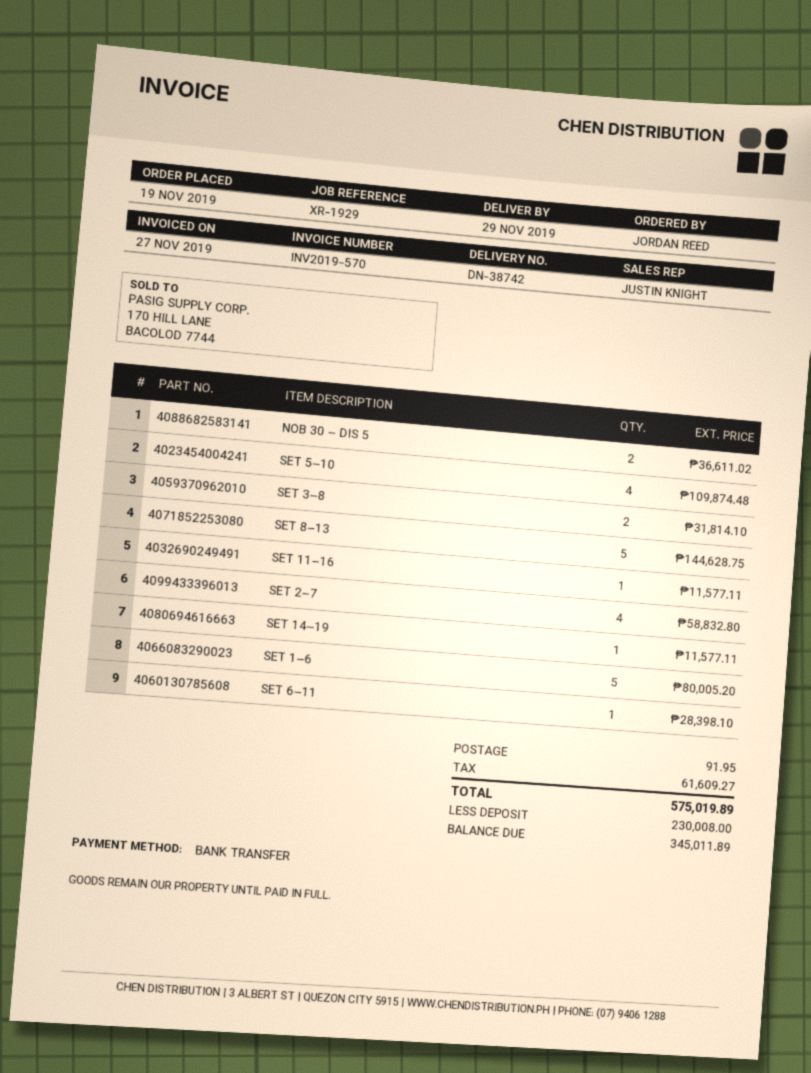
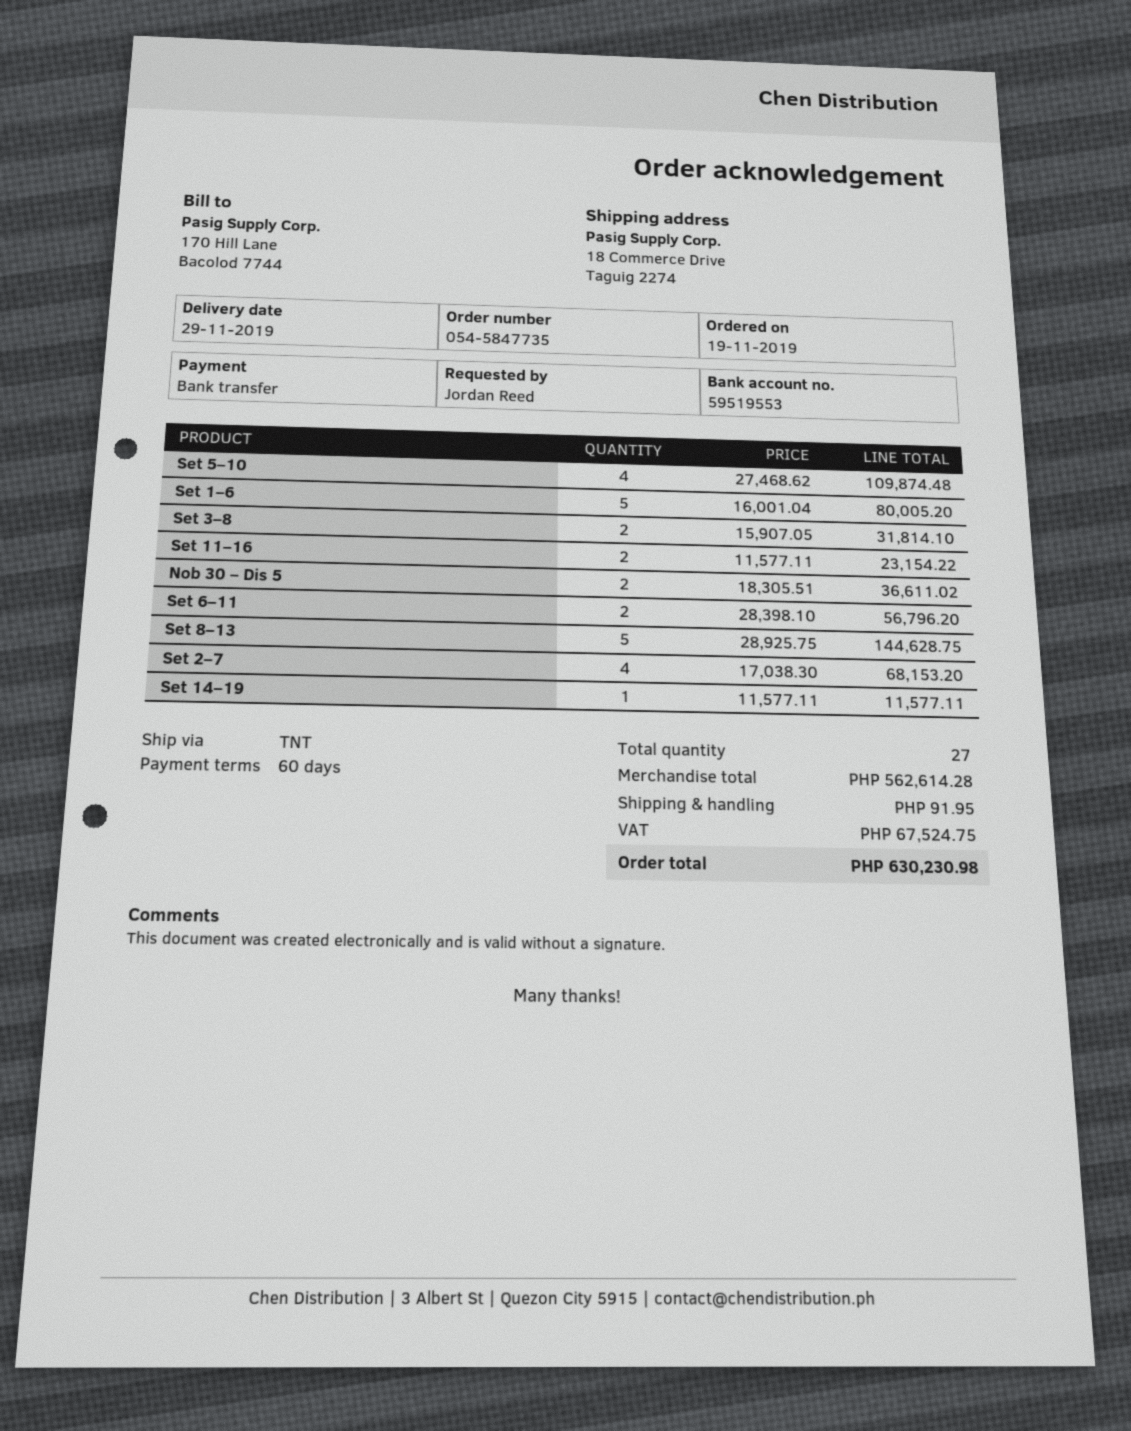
SET 11–16: 1 for 11577.11 -> 2 for 23154.22
SET 2–7: 4 for 58832.80 -> 4 for 68153.20
SET 6–11: 1 for 28398.10 -> 2 for 56796.20
tax: 61609.27 -> 67524.75
total: 575019.89 -> 630230.98

